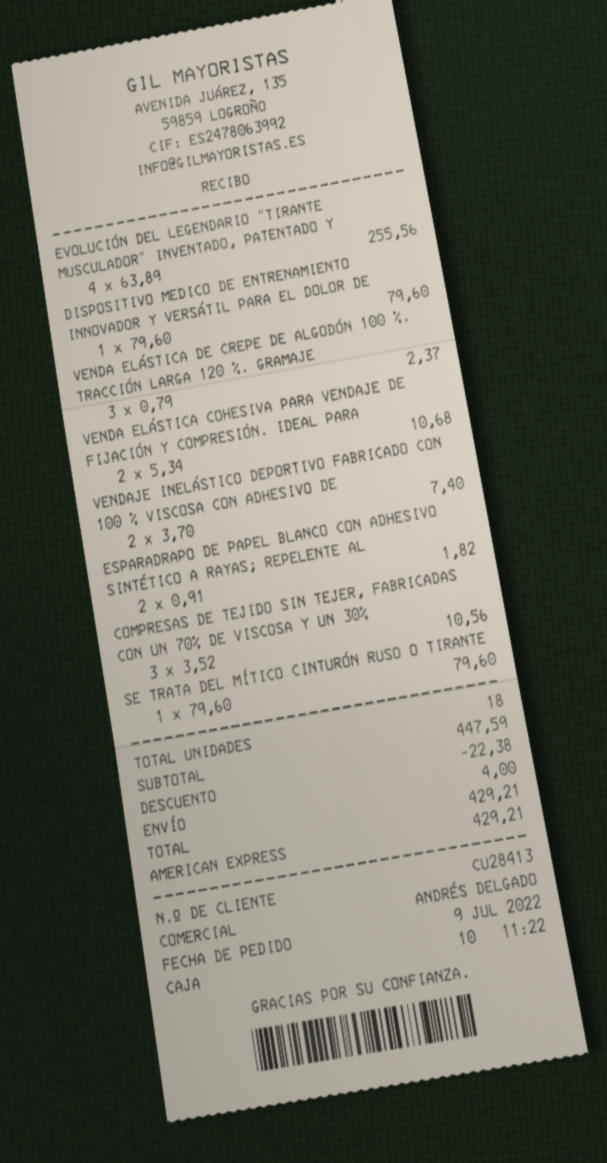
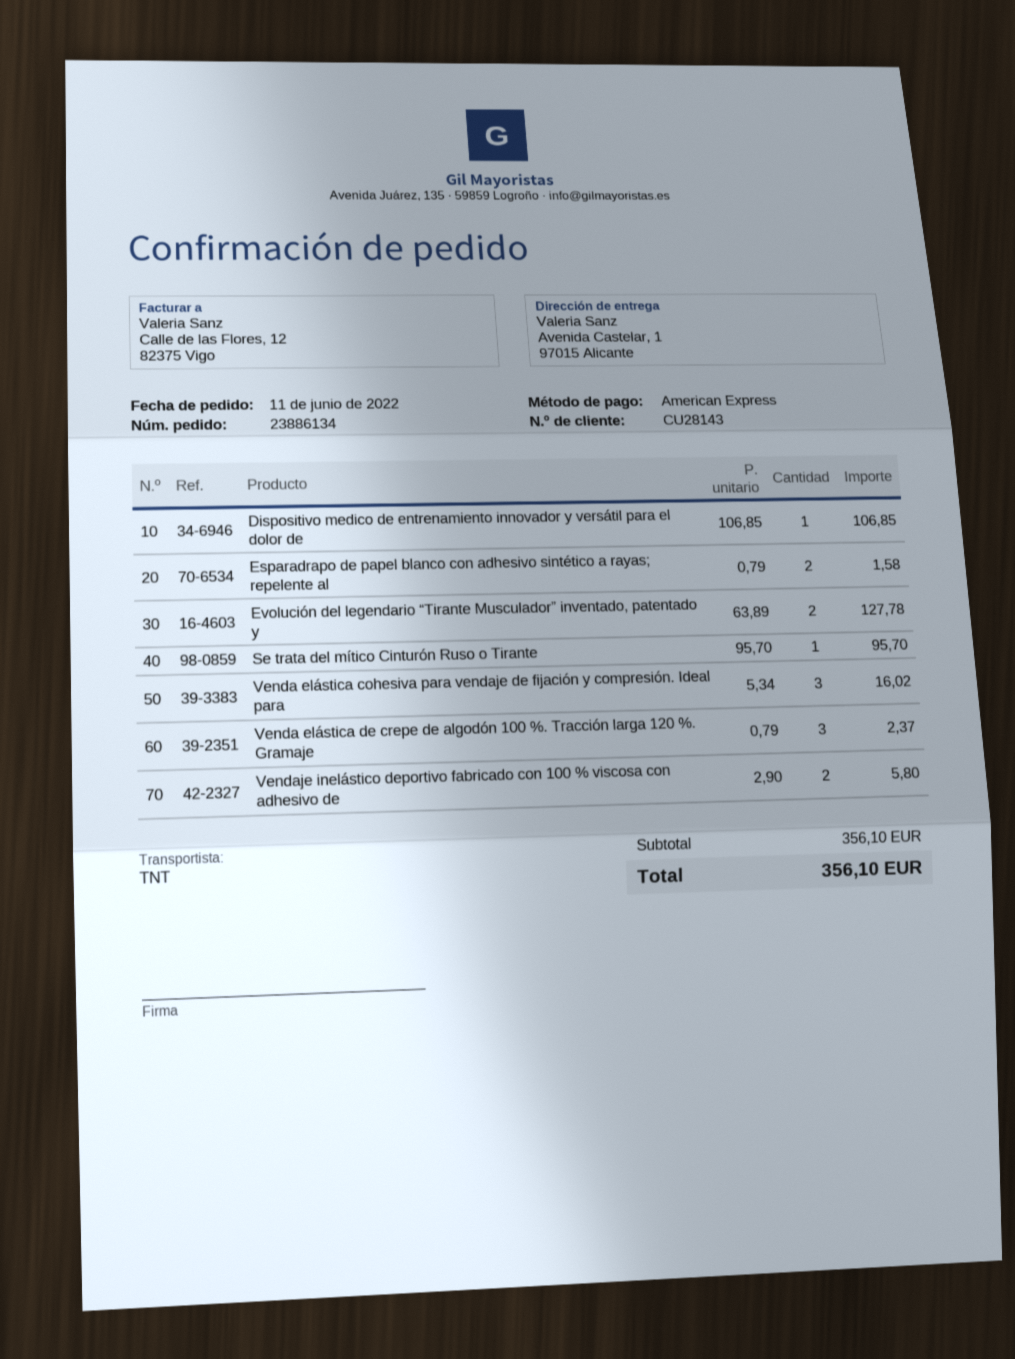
order date: 2022-07-09 -> 2022-06-11
customer number: CU28413 -> CU28143
EVOLUCIÓN DEL LEGENDARIO “TIRANTE MUSCULADOR” INVENTADO, PATENTADO Y: 4 x 63.89 = 255.56 -> 2 x 63.89 = 127.78
DISPOSITIVO MEDICO DE ENTRENAMIENTO INNOVADOR Y VERSÁTIL PARA EL DOLOR DE: 1 x 79.60 = 79.60 -> 1 x 106.85 = 106.85
VENDA ELÁSTICA COHESIVA PARA VENDAJE DE FIJACIÓN Y COMPRESIÓN. IDEAL PARA: 2 x 5.34 = 10.68 -> 3 x 5.34 = 16.02
VENDAJE INELÁSTICO DEPORTIVO FABRICADO CON 100 % VISCOSA CON ADHESIVO DE: 2 x 3.70 = 7.40 -> 2 x 2.90 = 5.80
ESPARADRAPO DE PAPEL BLANCO CON ADHESIVO SINTÉTICO A RAYAS; REPELENTE AL: 2 x 0.91 = 1.82 -> 2 x 0.79 = 1.58
COMPRESAS DE TEJIDO SIN TEJER, FABRICADAS CON UN 70% DE VISCOSA Y UN 30%: 3 x 3.52 = 10.56 -> none
SE TRATA DEL MÍTICO CINTURÓN RUSO O TIRANTE: 1 x 79.60 = 79.60 -> 1 x 95.70 = 95.70
subtotal: 447.59 -> 356.10
discount: 22.38 -> none
shipping: 4.00 -> none
total: 429.21 -> 356.10

